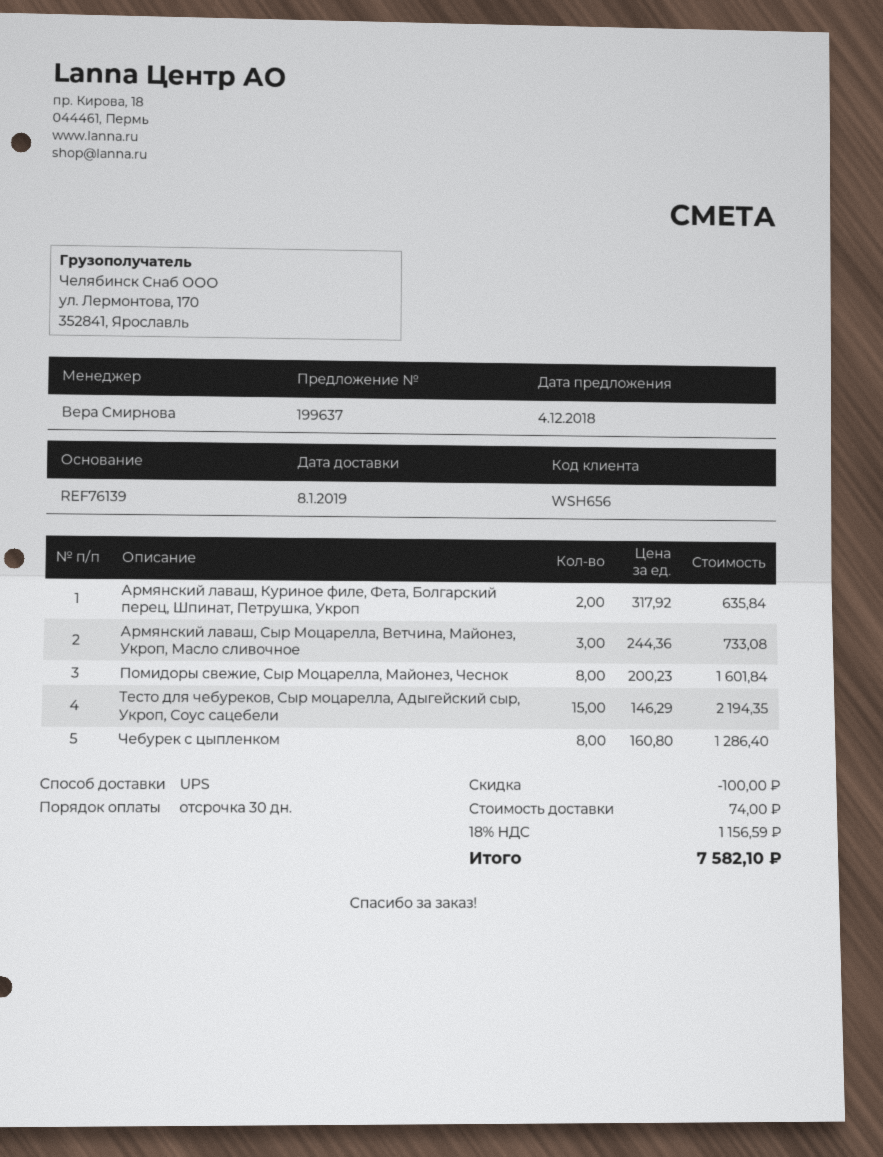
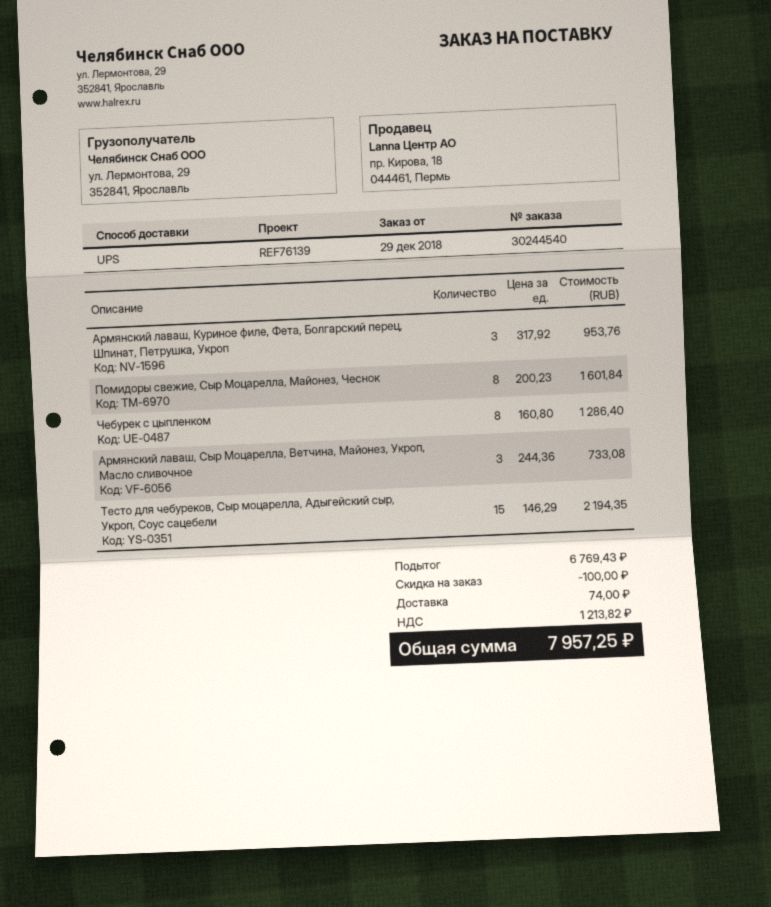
ship to: ул. Лермонтова, 170, 352841, Ярославль -> ул. Лермонтова, 29, 352841, Ярославль
Армянский лаваш, Куриное филе, Фета, Болгарский перец, Шпинат, Петрушка, Укроп: 2 x 317.92 = 635.84 -> 3 x 317.92 = 953.76
tax: 1156.59 -> 1213.82
total: 7582.10 -> 7957.25

